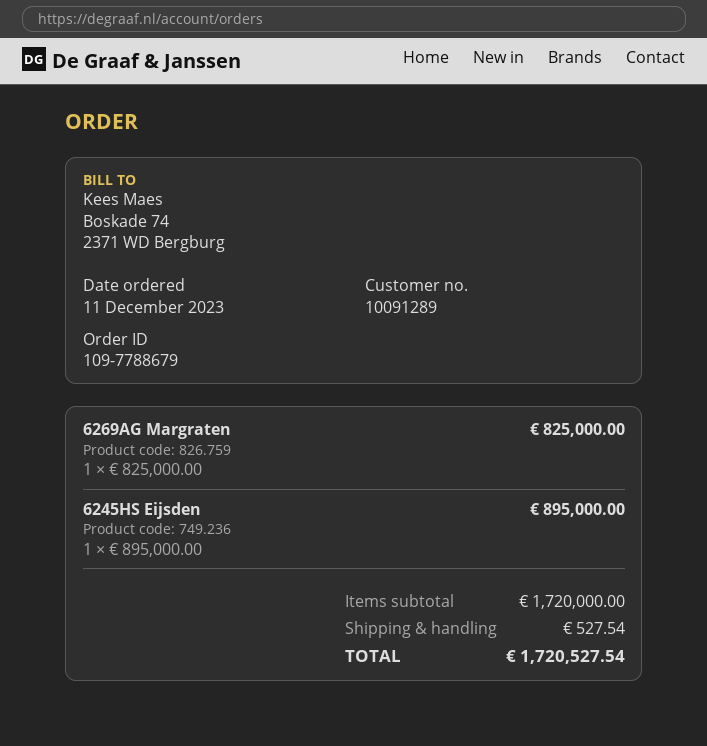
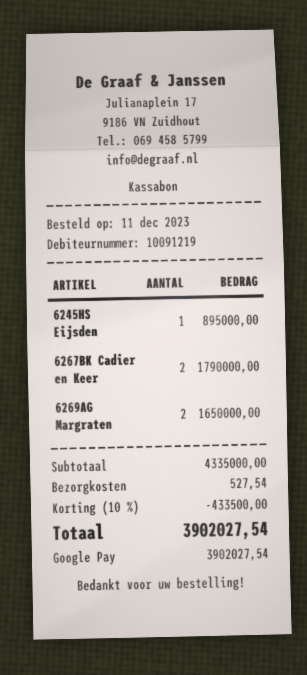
customer number: 10091289 -> 10091219
6269AG Margraten: 1 for 825000.00 -> 2 for 1650000.00
6267BK Cadier en Keer: none -> 2 for 1790000.00
subtotal: 1720000.00 -> 4335000.00
discount: none -> 10% = 433500.00
total: 1720527.54 -> 3902027.54

